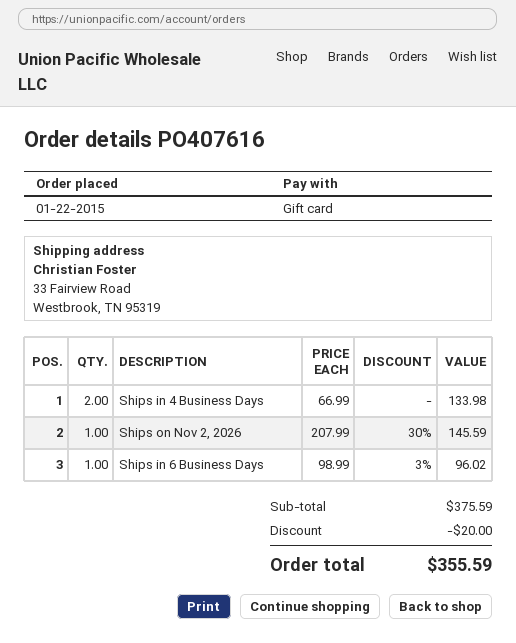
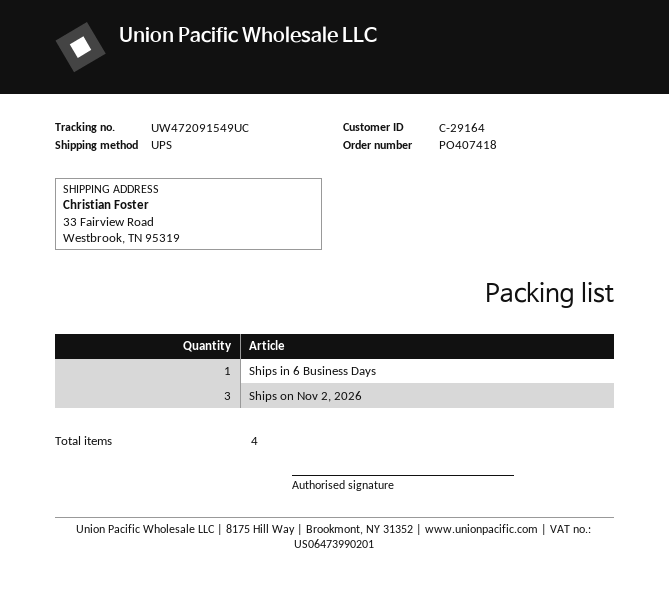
order number: PO407616 -> PO407418
Ships in 4 Business Days: 2 -> none
Ships on Nov 2, 2026: 1 -> 3

